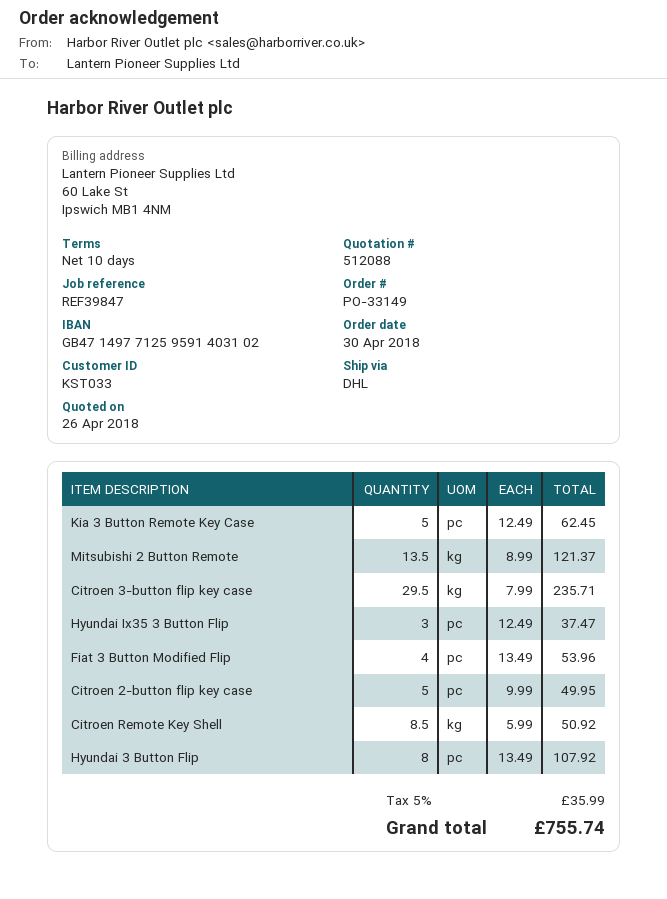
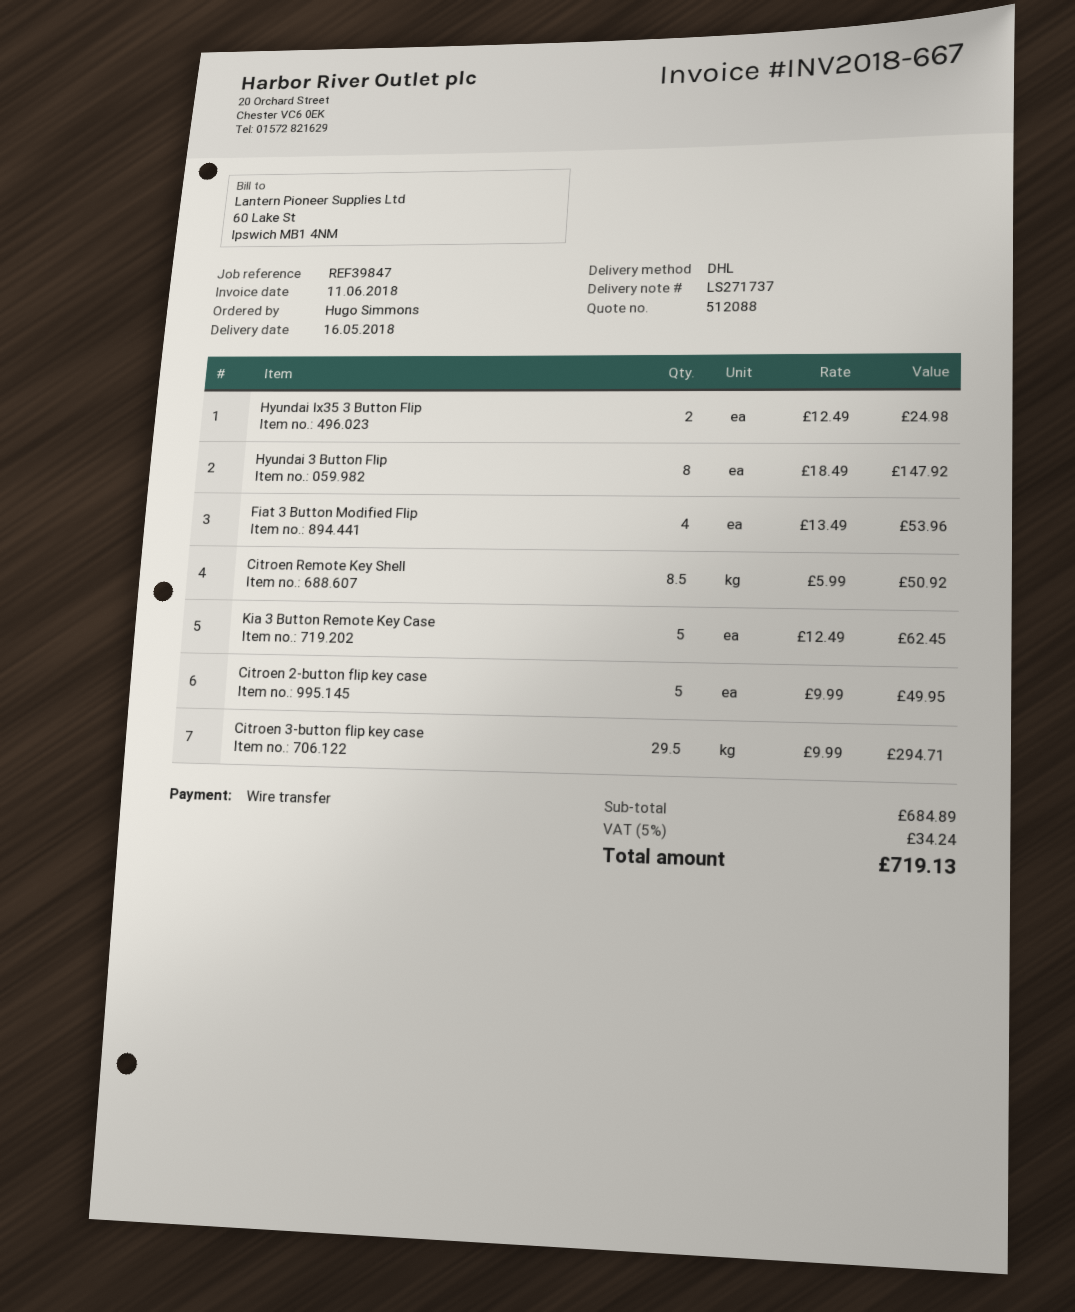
Mitsubishi 2 Button Remote: 13.5 x 8.99 = 121.37 -> none
Citroen 3-button flip key case: 29.5 x 7.99 = 235.71 -> 29.5 x 9.99 = 294.71
Hyundai Ix35 3 Button Flip: 3 x 12.49 = 37.47 -> 2 x 12.49 = 24.98
Hyundai 3 Button Flip: 8 x 13.49 = 107.92 -> 8 x 18.49 = 147.92
tax: 5% = 35.99 -> 5% = 34.24
total: 755.74 -> 719.13

